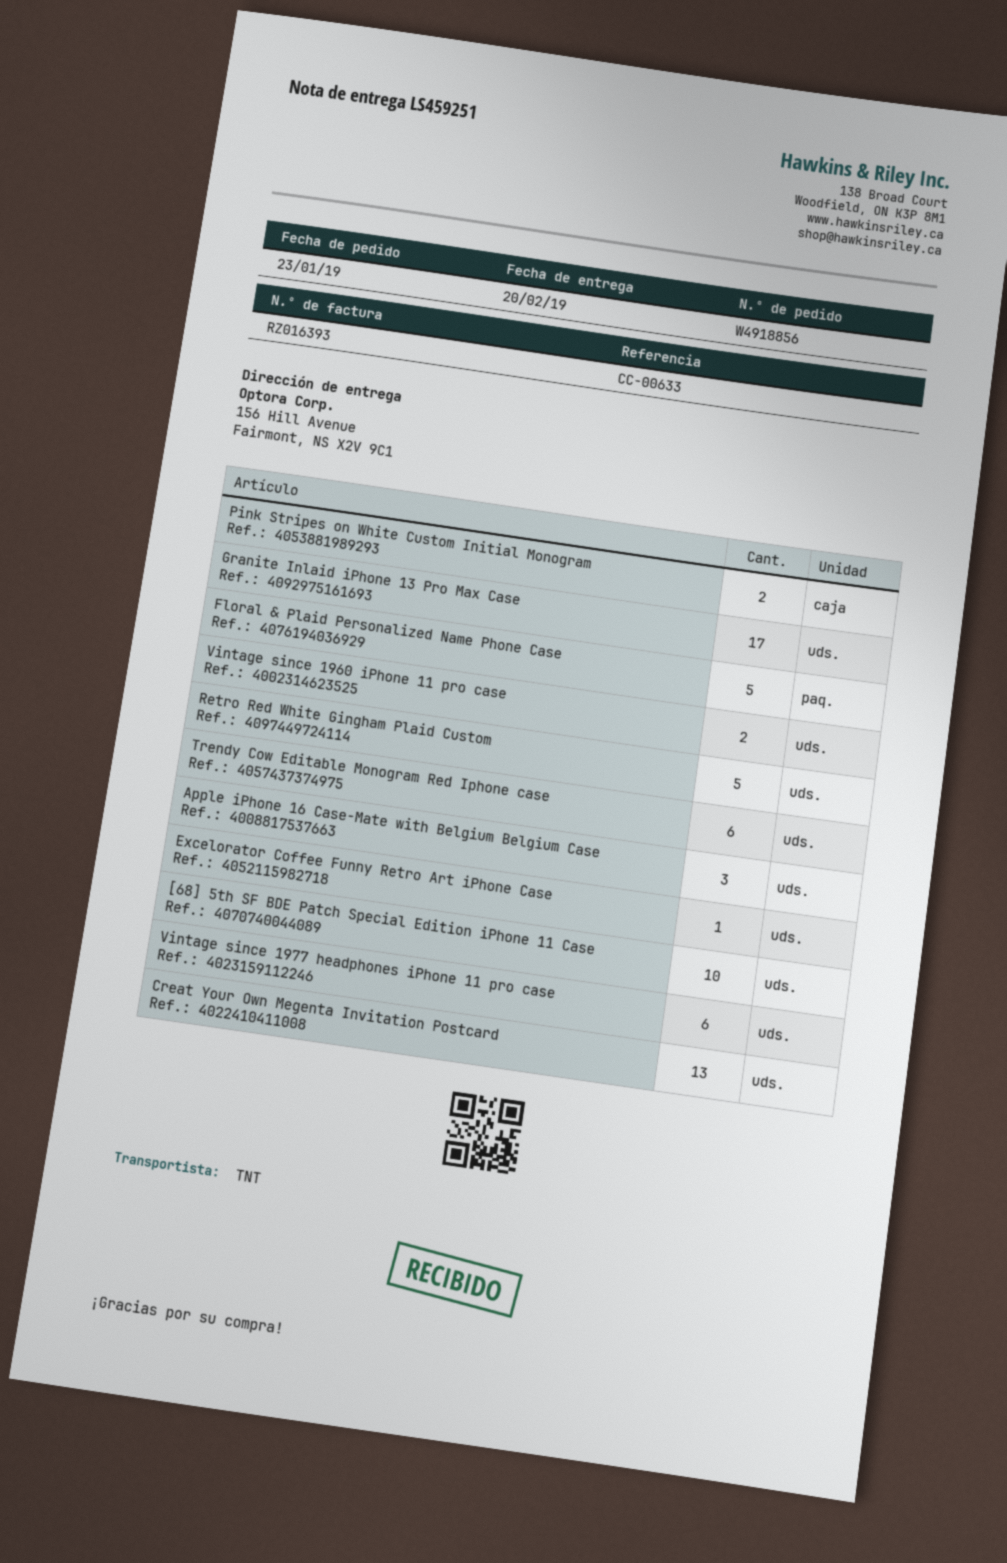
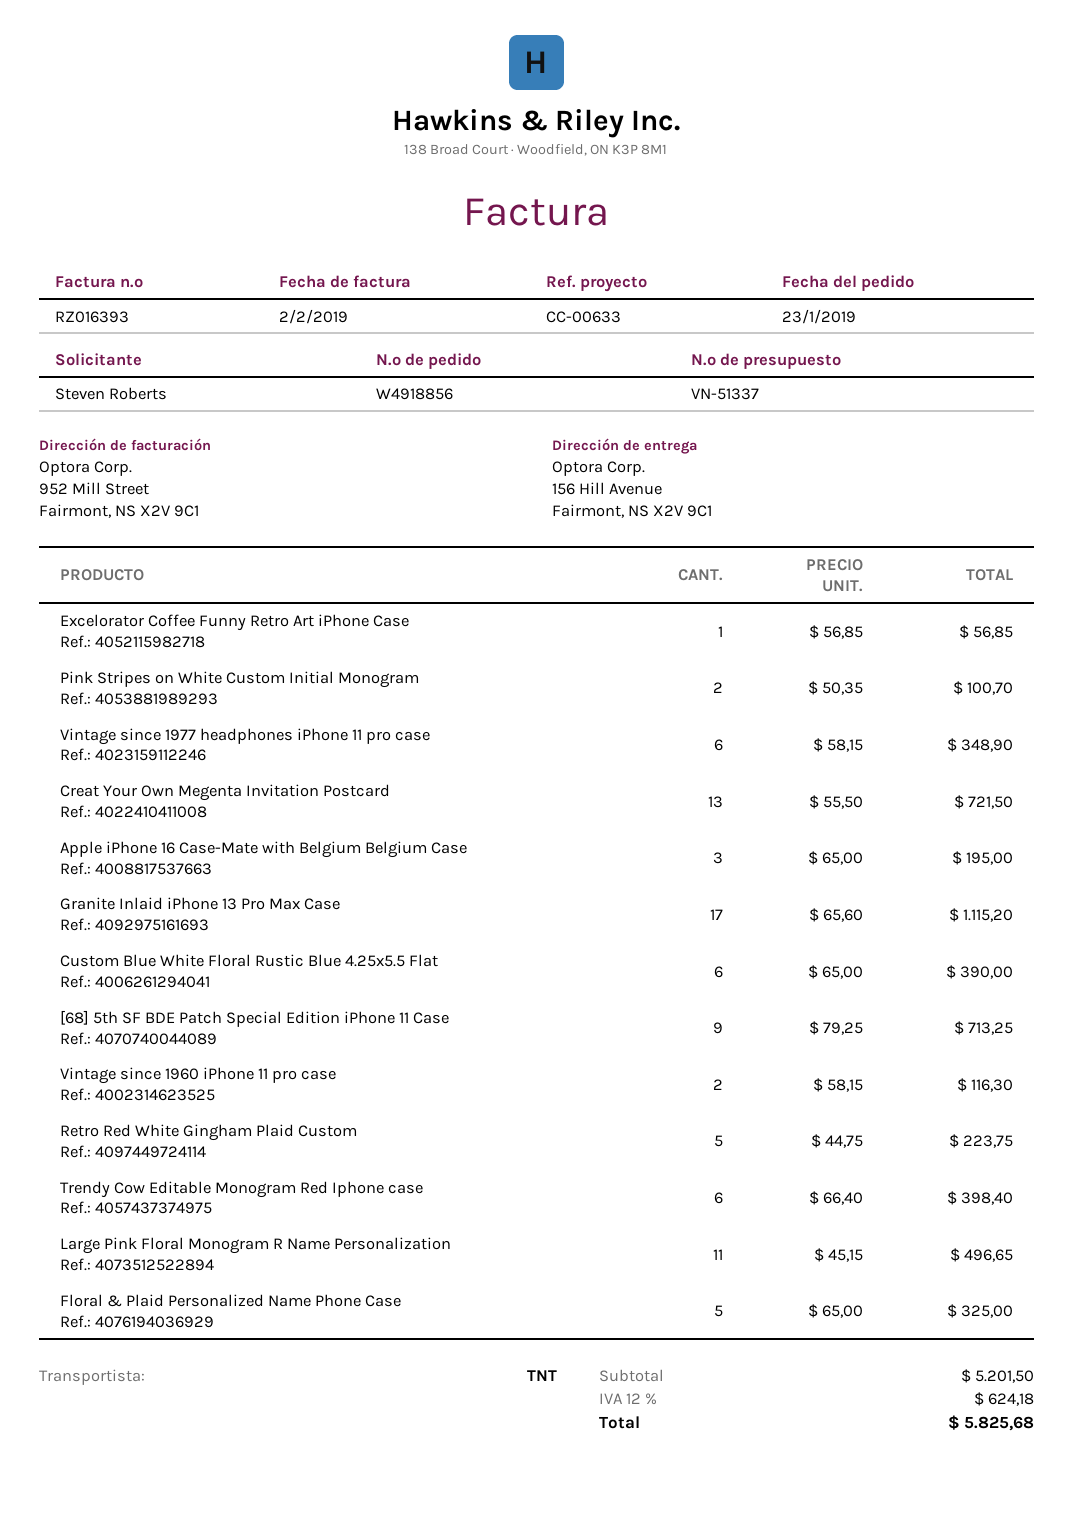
[68] 5th SF BDE Patch Special Edition iPhone 11 Case: 10 -> 9
Custom Blue White Floral Rustic Blue 4.25x5.5 Flat: none -> 6
Large Pink Floral Monogram R Name Personalization: none -> 11

